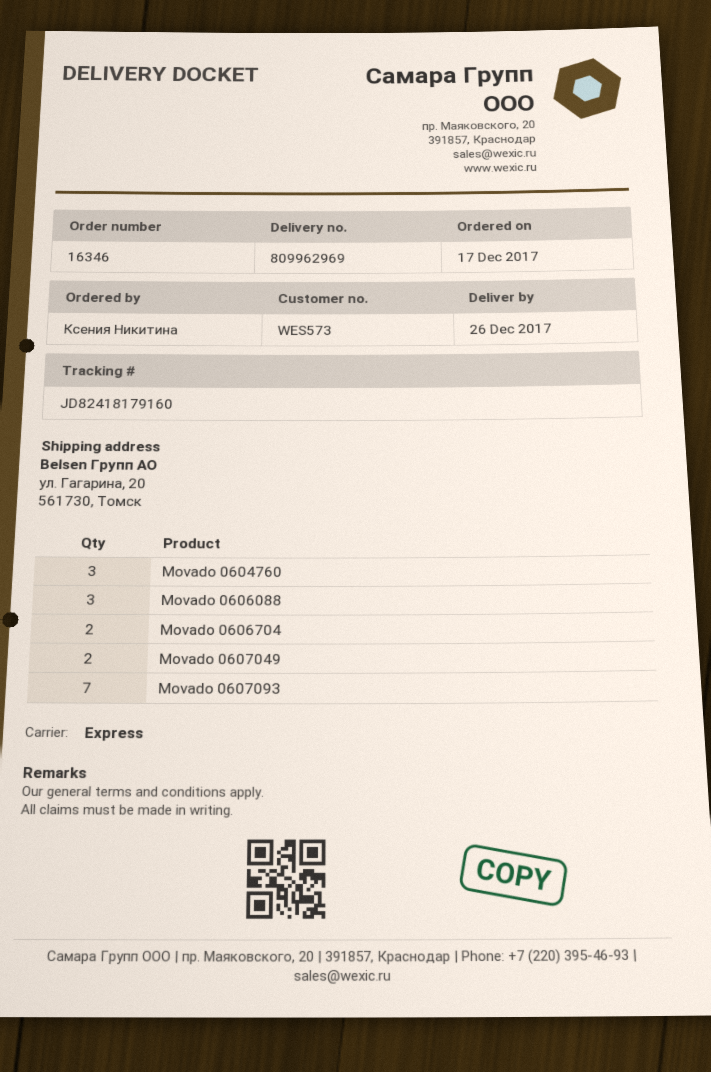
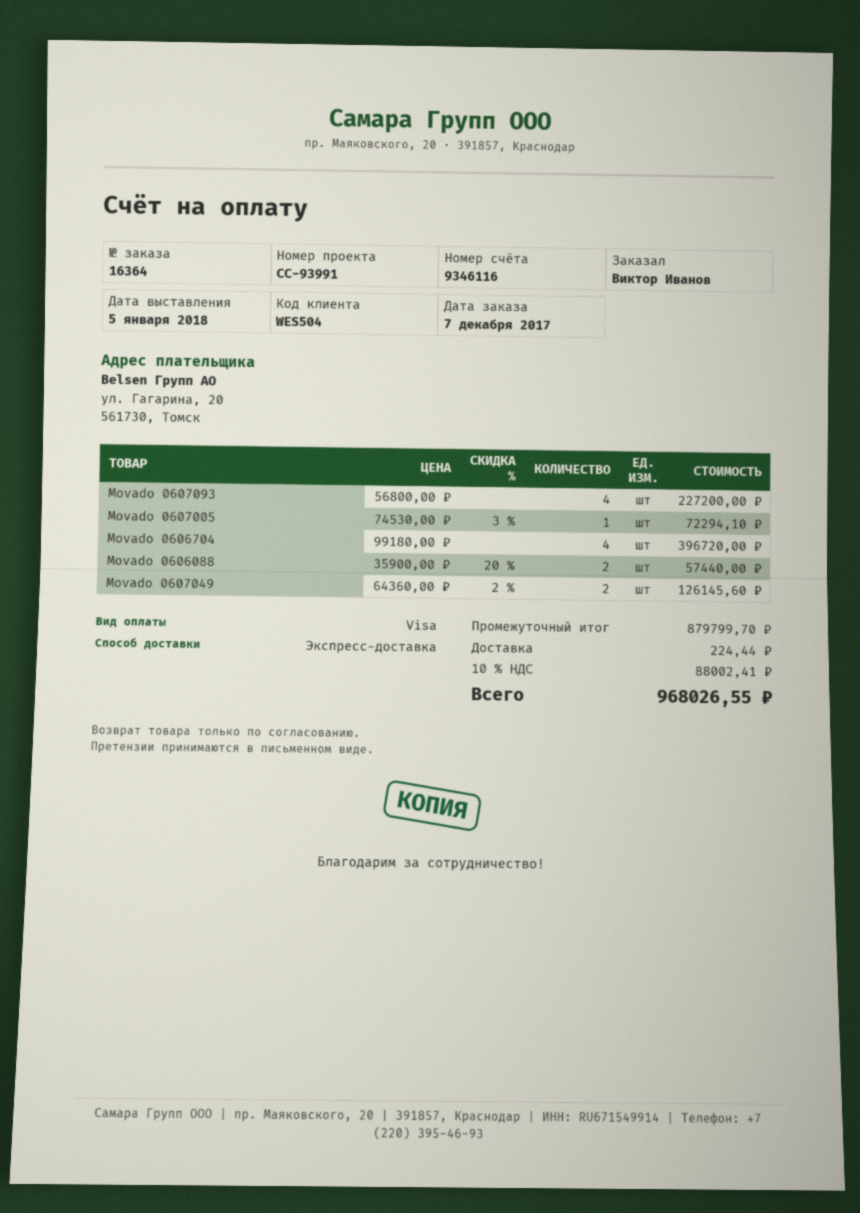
order number: 16346 -> 16364
order date: 2017-12-17 -> 2017-12-07
customer number: WES573 -> WES504
ordered by: Ксения Никитина -> Виктор Иванов
Movado 0604760: 3 -> none
Movado 0606088: 3 -> 2
Movado 0606704: 2 -> 4
Movado 0607093: 7 -> 4
Movado 0607005: none -> 1

